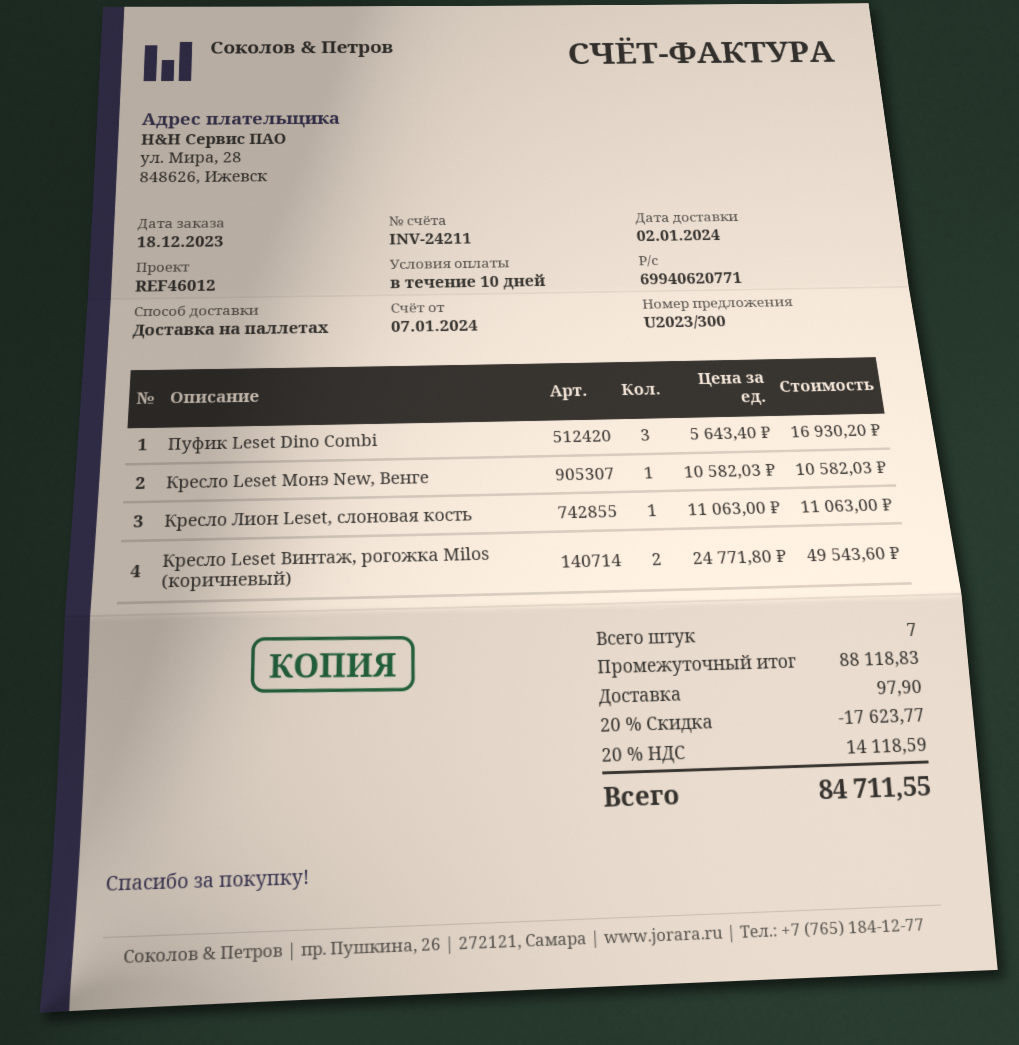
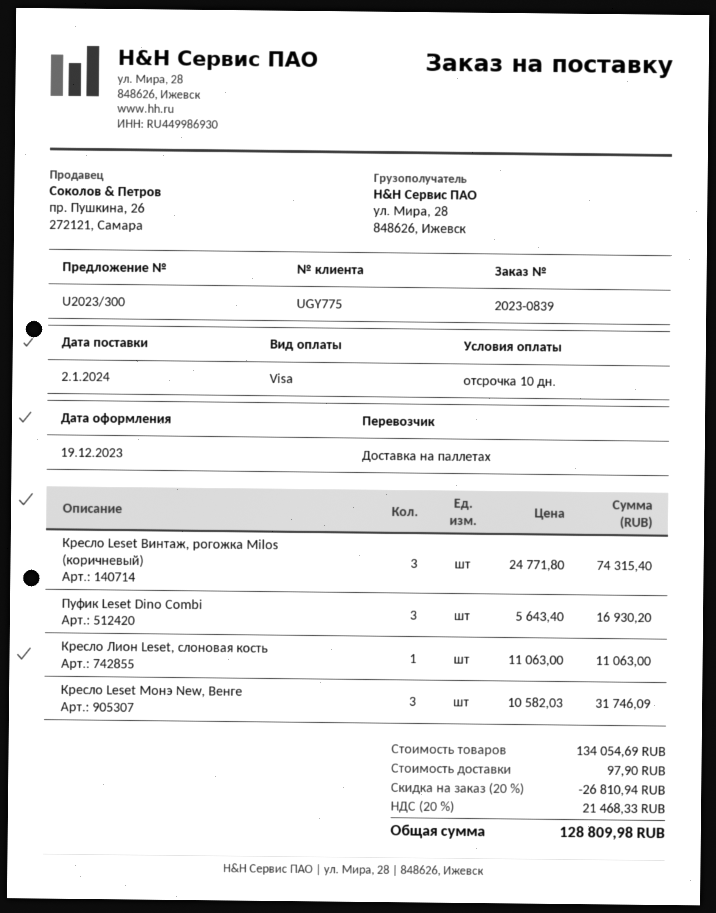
order date: 2023-12-18 -> 2023-12-19
Кресло Leset Монэ New, Венге: 1 x 10582.03 = 10582.03 -> 3 x 10582.03 = 31746.09
Кресло Leset Винтаж, рогожка Milos (коричневый): 2 x 24771.80 = 49543.60 -> 3 x 24771.80 = 74315.40
subtotal: 88118.83 -> 134054.69
discount: 20% = 17623.77 -> 20% = 26810.94
tax: 20% = 14118.59 -> 20% = 21468.33
total: 84711.55 -> 128809.98

